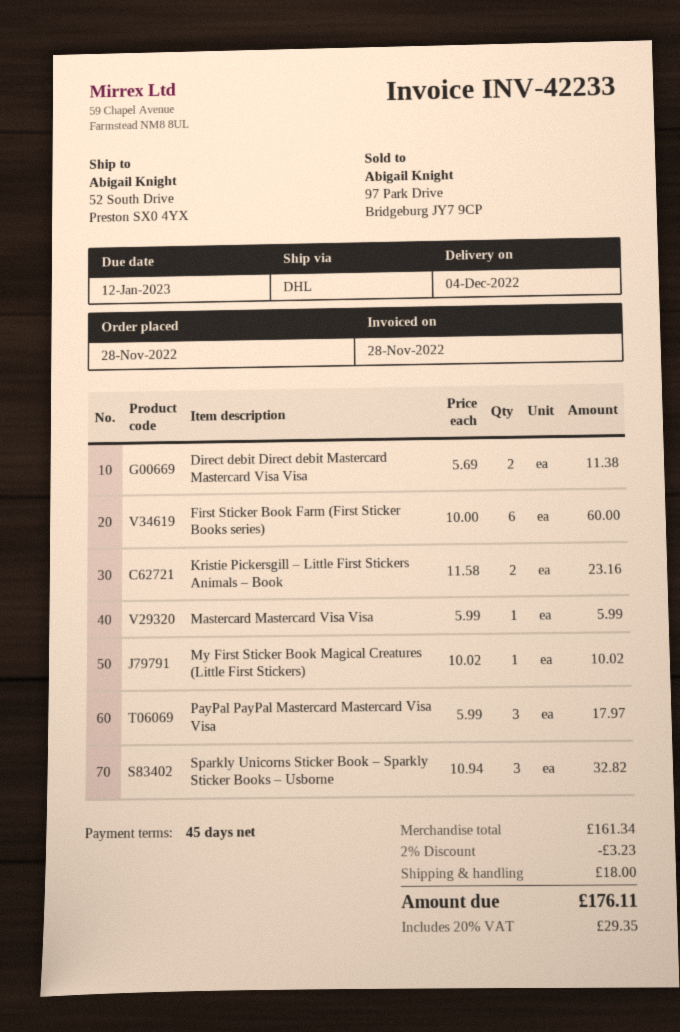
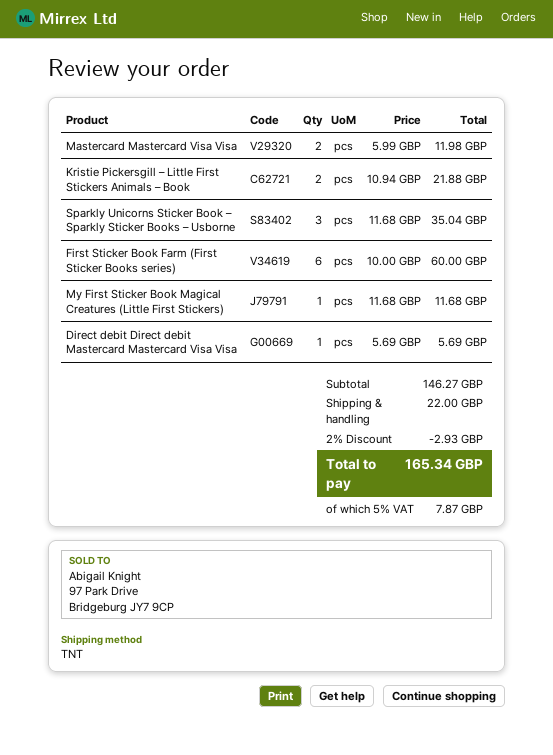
shipping method: DHL -> TNT
Direct debit Direct debit Mastercard Mastercard Visa Visa: 2 x 5.69 = 11.38 -> 1 x 5.69 = 5.69
Kristie Pickersgill – Little First Stickers Animals – Book: 2 x 11.58 = 23.16 -> 2 x 10.94 = 21.88
Mastercard Mastercard Visa Visa: 1 x 5.99 = 5.99 -> 2 x 5.99 = 11.98
My First Sticker Book Magical Creatures (Little First Stickers): 1 x 10.02 = 10.02 -> 1 x 11.68 = 11.68
PayPal PayPal Mastercard Mastercard Visa Visa: 3 x 5.99 = 17.97 -> none
Sparkly Unicorns Sticker Book – Sparkly Sticker Books – Usborne: 3 x 10.94 = 32.82 -> 3 x 11.68 = 35.04
subtotal: 161.34 -> 146.27
discount: 2% = 3.23 -> 2% = 2.93
shipping: 18.00 -> 22.00
tax: 20% = 29.35 -> 5% = 7.87
total: 176.11 -> 165.34

